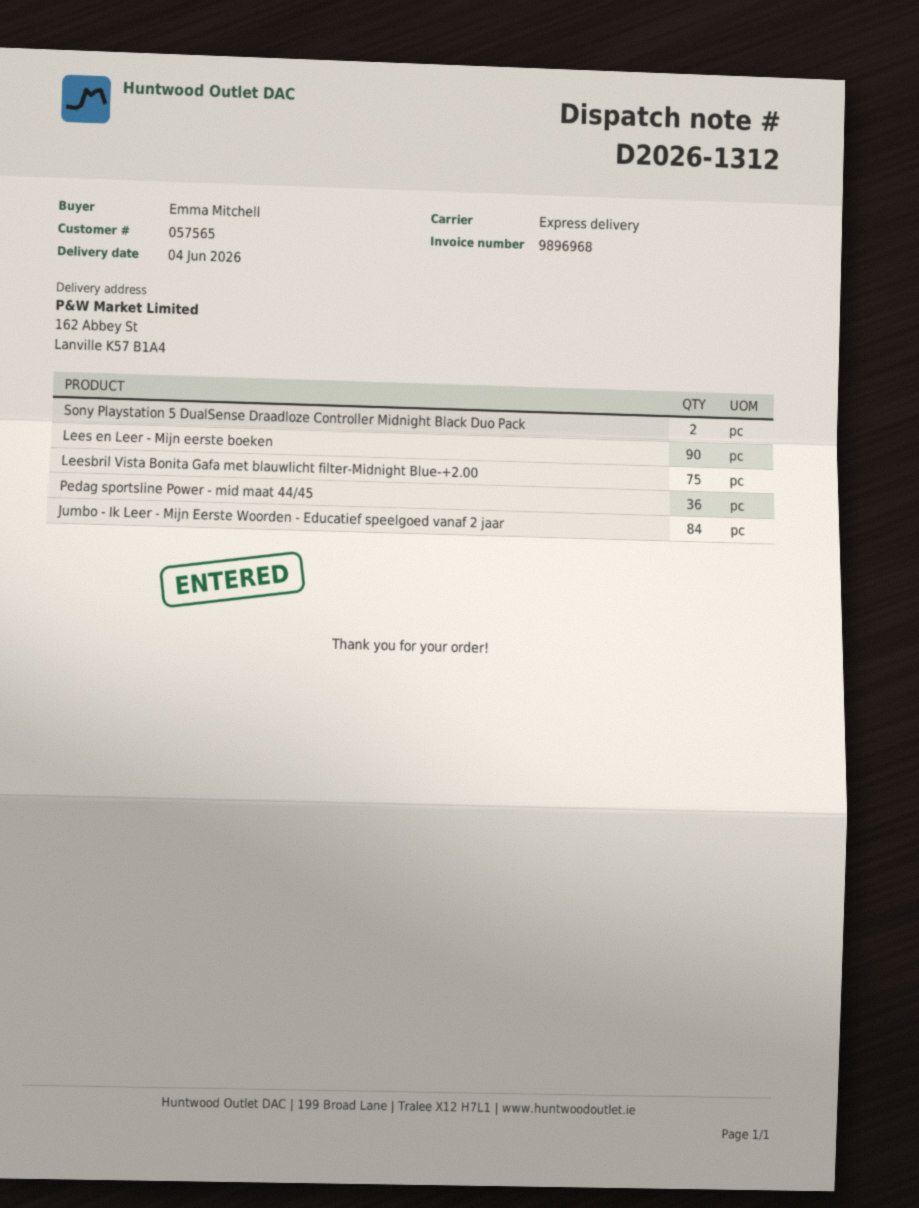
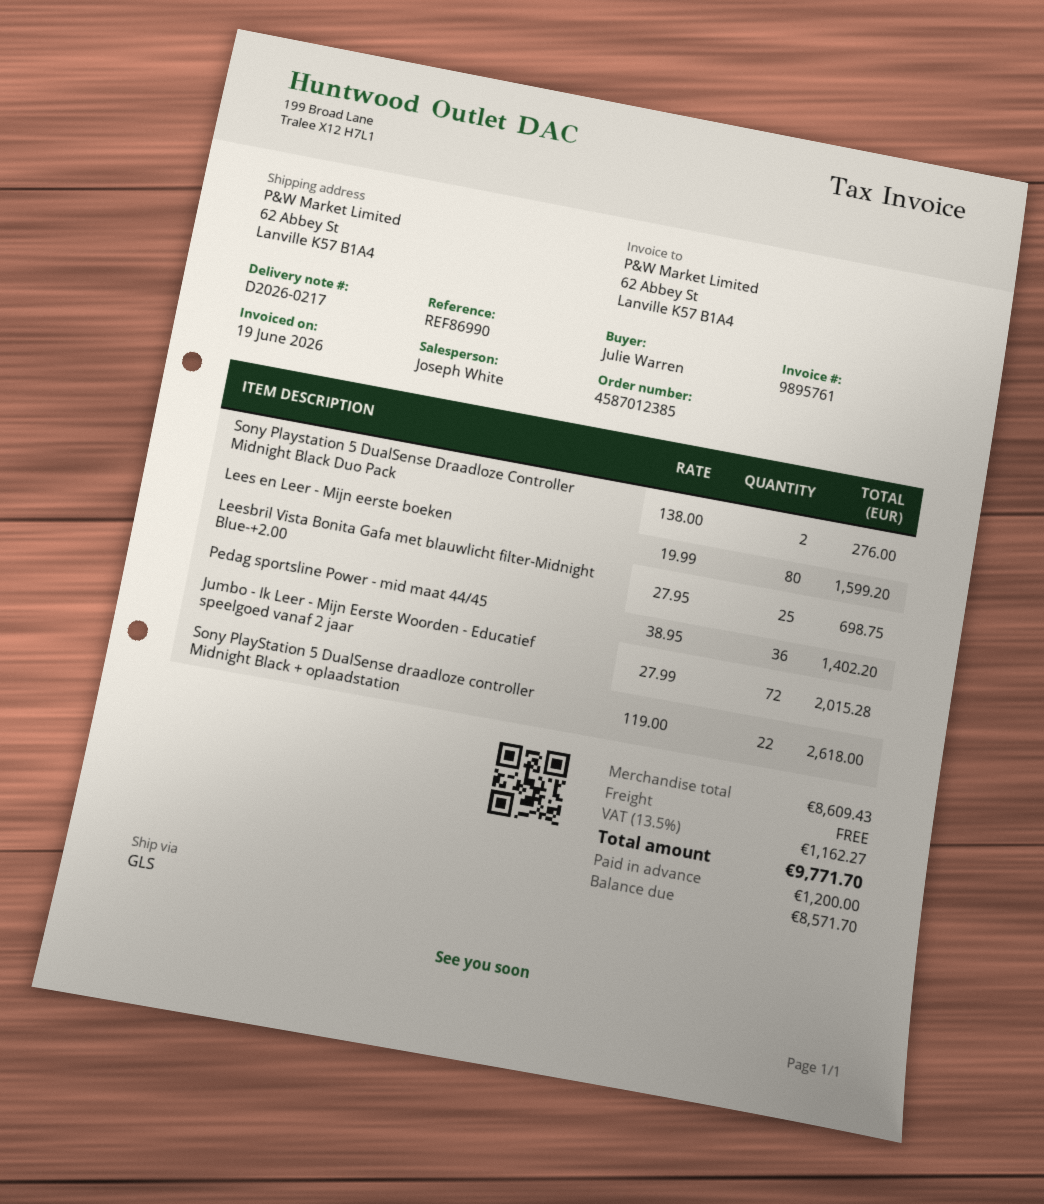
delivery note number: D2026-1312 -> D2026-0217
invoice number: 9896968 -> 9895761
ordered by: Emma Mitchell -> Julie Warren
shipping method: express -> GLS
ship to: 162 Abbey St, Lanville K57 B1A4 -> 62 Abbey St, Lanville K57 B1A4
Lees en Leer - Mijn eerste boeken: 90 -> 80
Leesbril Vista Bonita Gafa met blauwlicht filter-Midnight Blue-+2.00: 75 -> 25
Jumbo - Ik Leer - Mijn Eerste Woorden - Educatief speelgoed vanaf 2 jaar: 84 -> 72
Sony PlayStation 5 DualSense draadloze controller Midnight Black + oplaadstation: none -> 22

